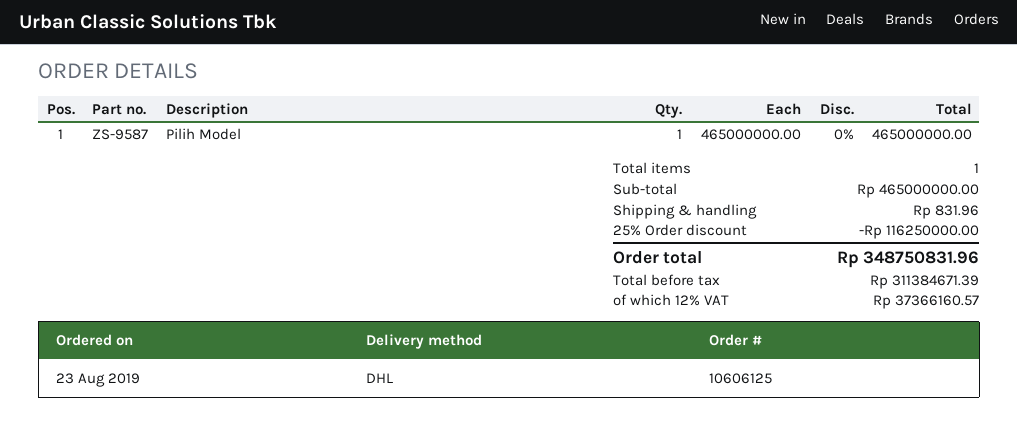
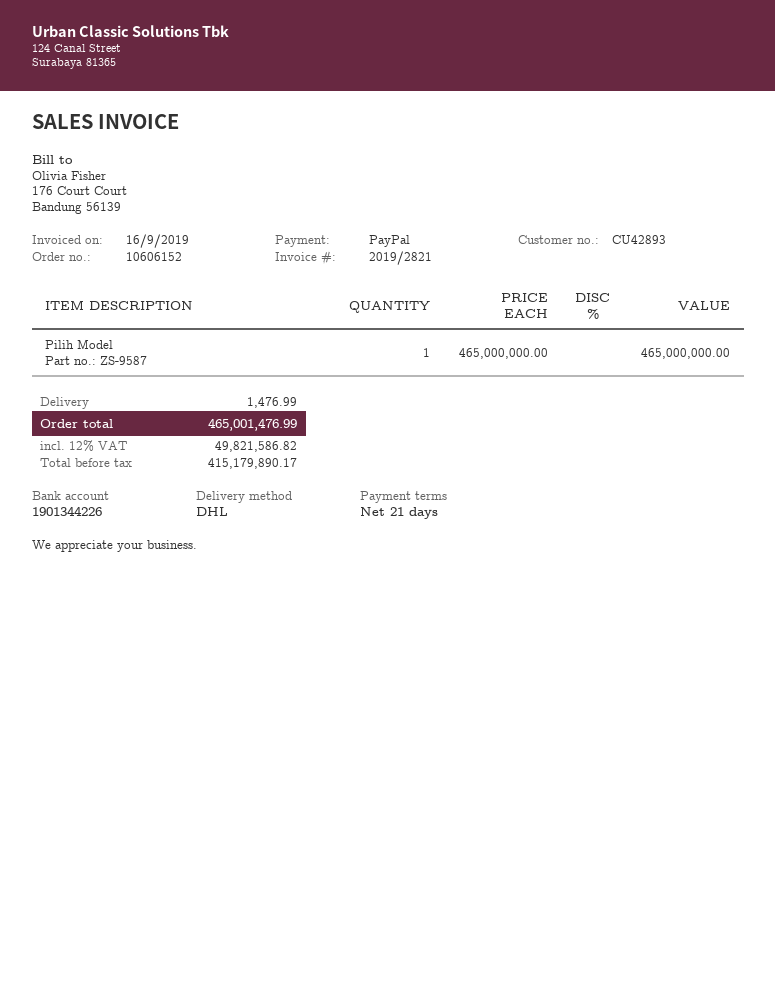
order number: 10606125 -> 10606152
discount: 25% = 116250000.00 -> none
shipping: 831.96 -> 1476.99
net: 311384671.39 -> 415179890.17
tax: 12% = 37366160.57 -> 12% = 49821586.82
total: 348750831.96 -> 465001476.99

